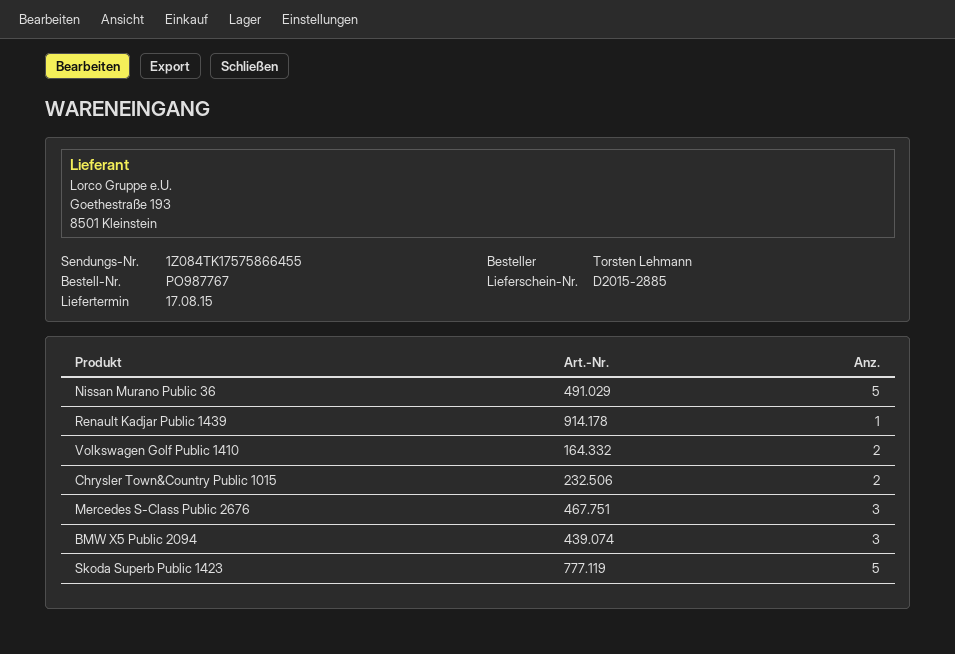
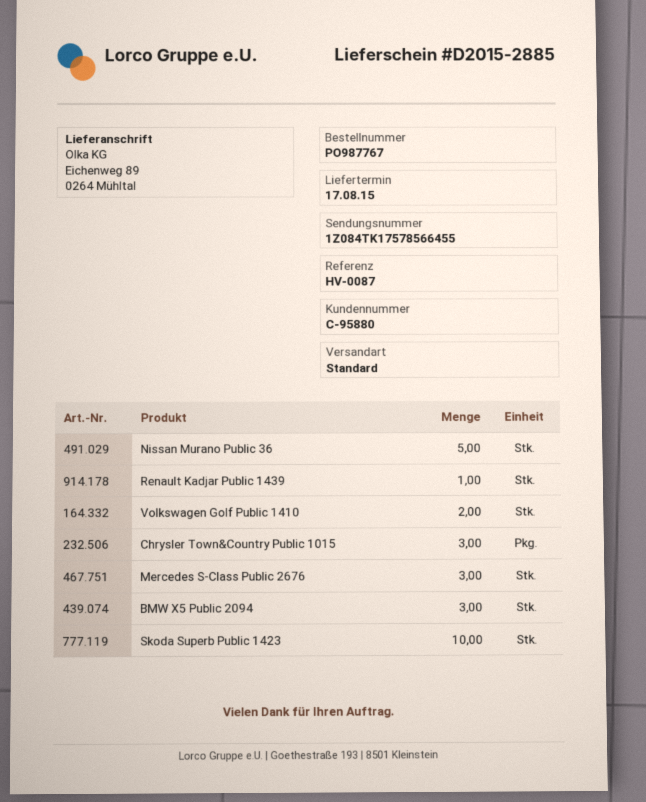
tracking number: 1Z084TK17575866455 -> 1Z084TK17578566455
Chrysler Town&Country Public 1015: 2 -> 3
Skoda Superb Public 1423: 5 -> 10

